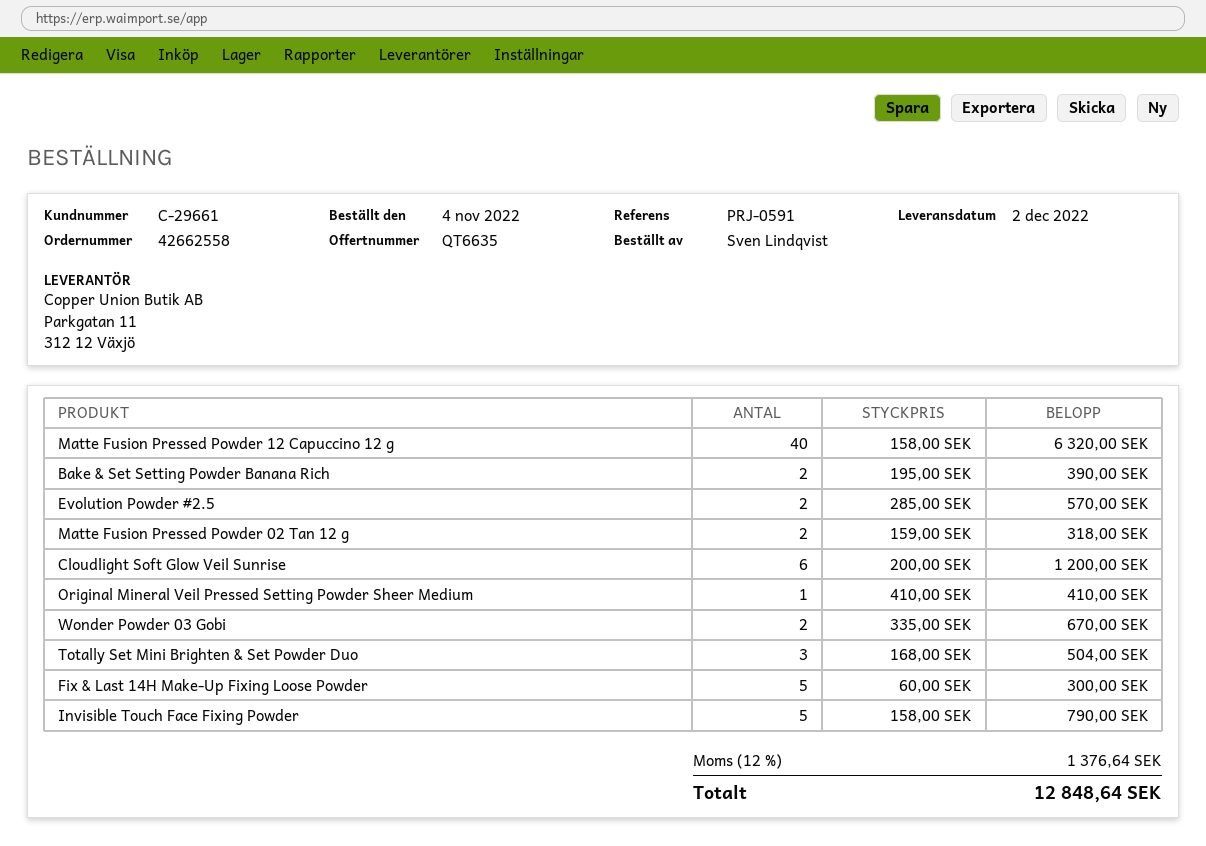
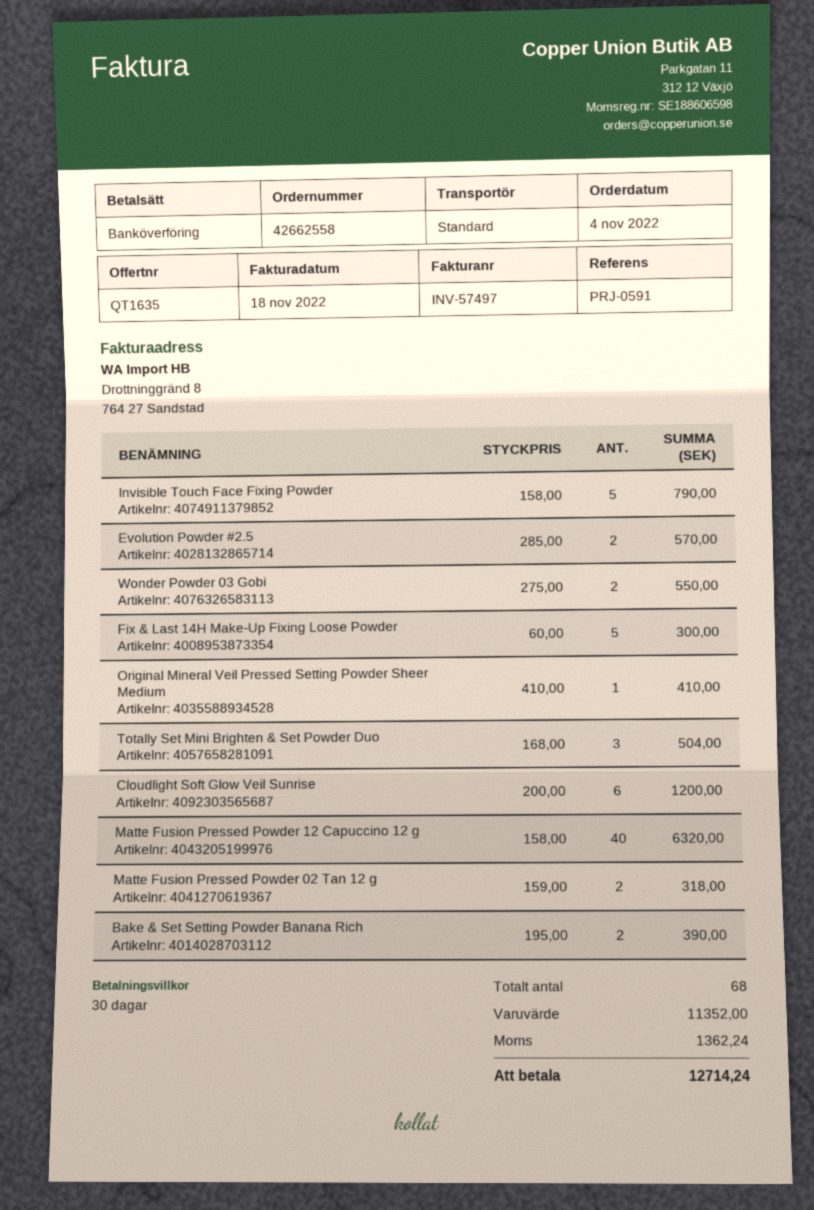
quote number: QT6635 -> QT1635
Wonder Powder 03 Gobi: 2 x 335.00 = 670.00 -> 2 x 275.00 = 550.00
tax: 1376.64 -> 1362.24
total: 12848.64 -> 12714.24

